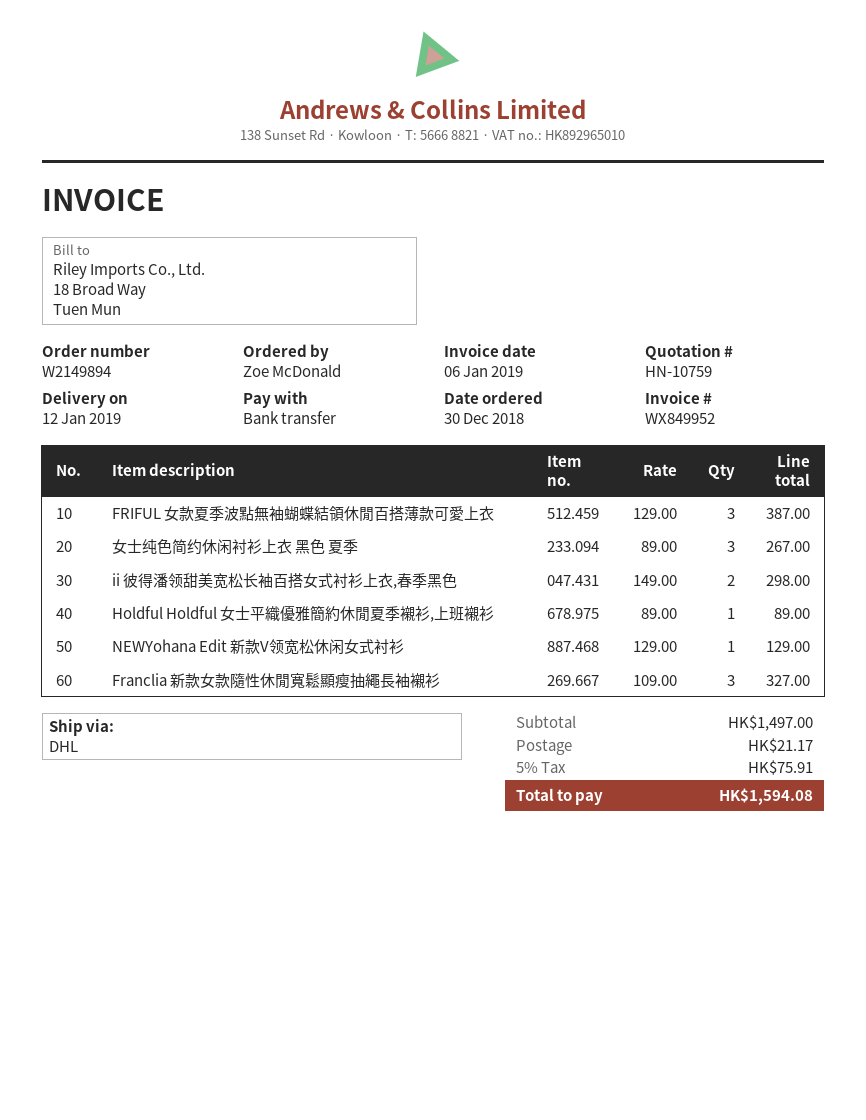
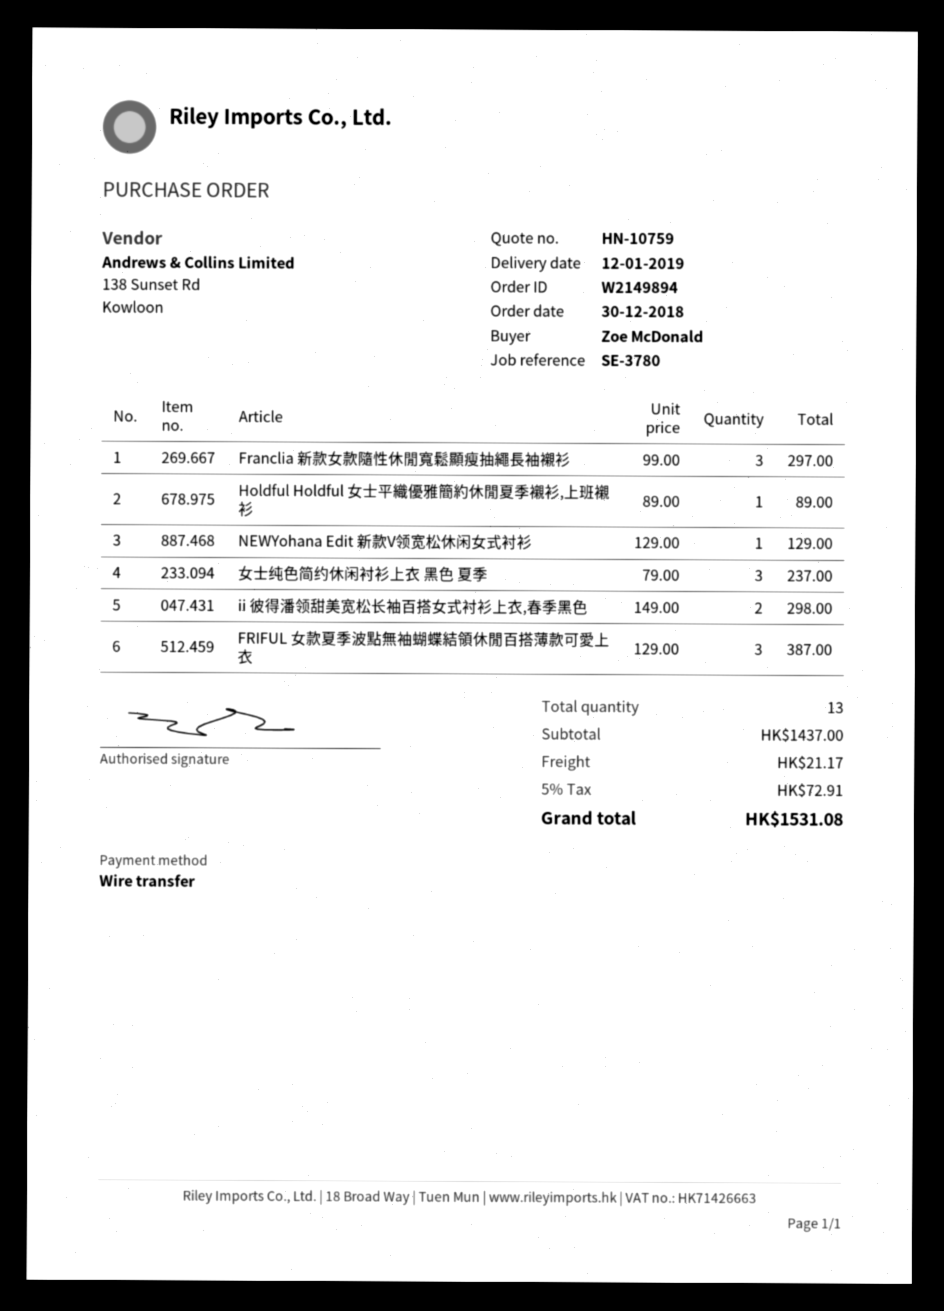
女士纯色简约休闲衬衫上衣 黑色 夏季: 3 x 89.00 = 267.00 -> 3 x 79.00 = 237.00
Franclia 新款女款隨性休閒寬鬆顯瘦抽繩長袖襯衫: 3 x 109.00 = 327.00 -> 3 x 99.00 = 297.00
subtotal: 1497.00 -> 1437.00
tax: 5% = 75.91 -> 5% = 72.91
total: 1594.08 -> 1531.08

